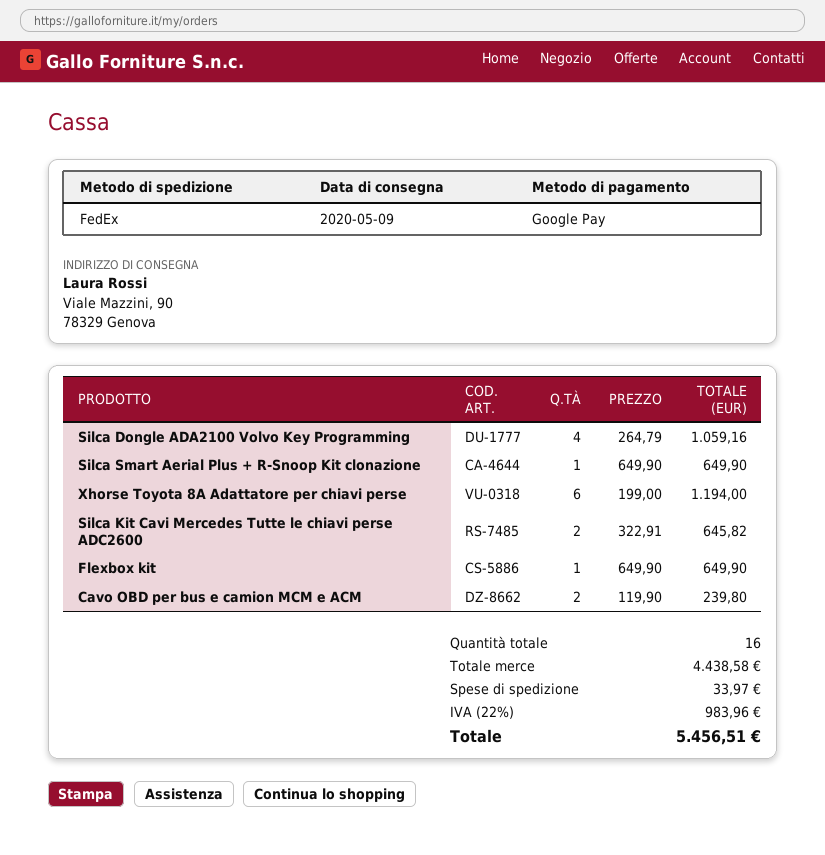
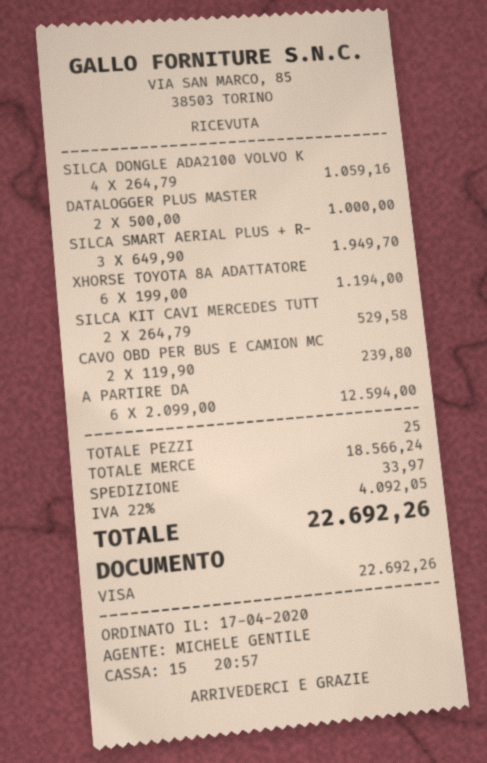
payment method: Google Pay -> Visa
Silca Smart Aerial Plus + R-Snoop Kit clonazione: 1 x 649.90 = 649.90 -> 3 x 649.90 = 1949.70
Silca Kit Cavi Mercedes Tutte le chiavi perse ADC2600: 2 x 322.91 = 645.82 -> 2 x 264.79 = 529.58
Flexbox kit: 1 x 649.90 = 649.90 -> none
DATALOGGER PLUS MASTER: none -> 2 x 500.00 = 1000.00
A PARTIRE DA: none -> 6 x 2099.00 = 12594.00
total quantity: 16 -> 25
subtotal: 4438.58 -> 18566.24
tax: 22% = 983.96 -> 22% = 4092.05
total: 5456.51 -> 22692.26

